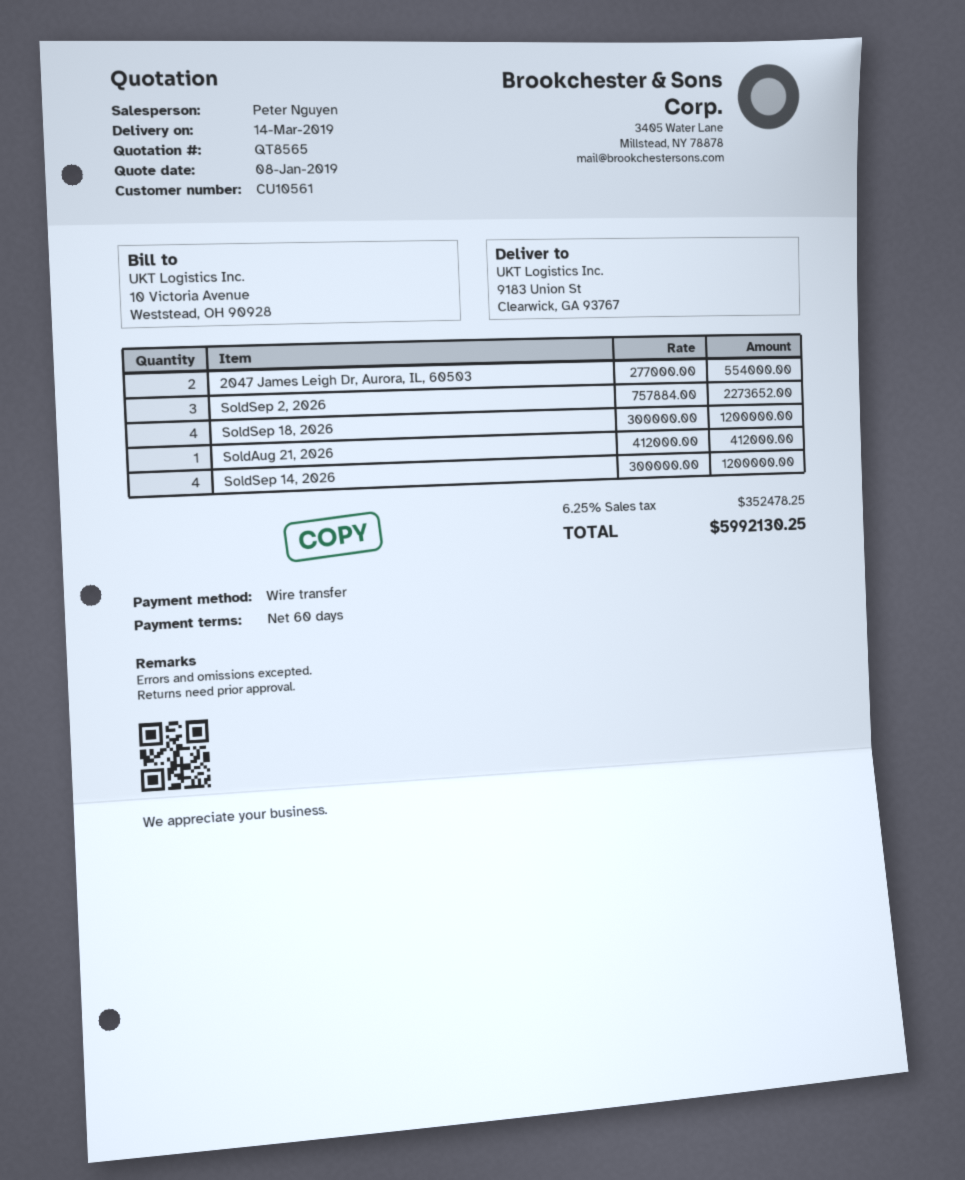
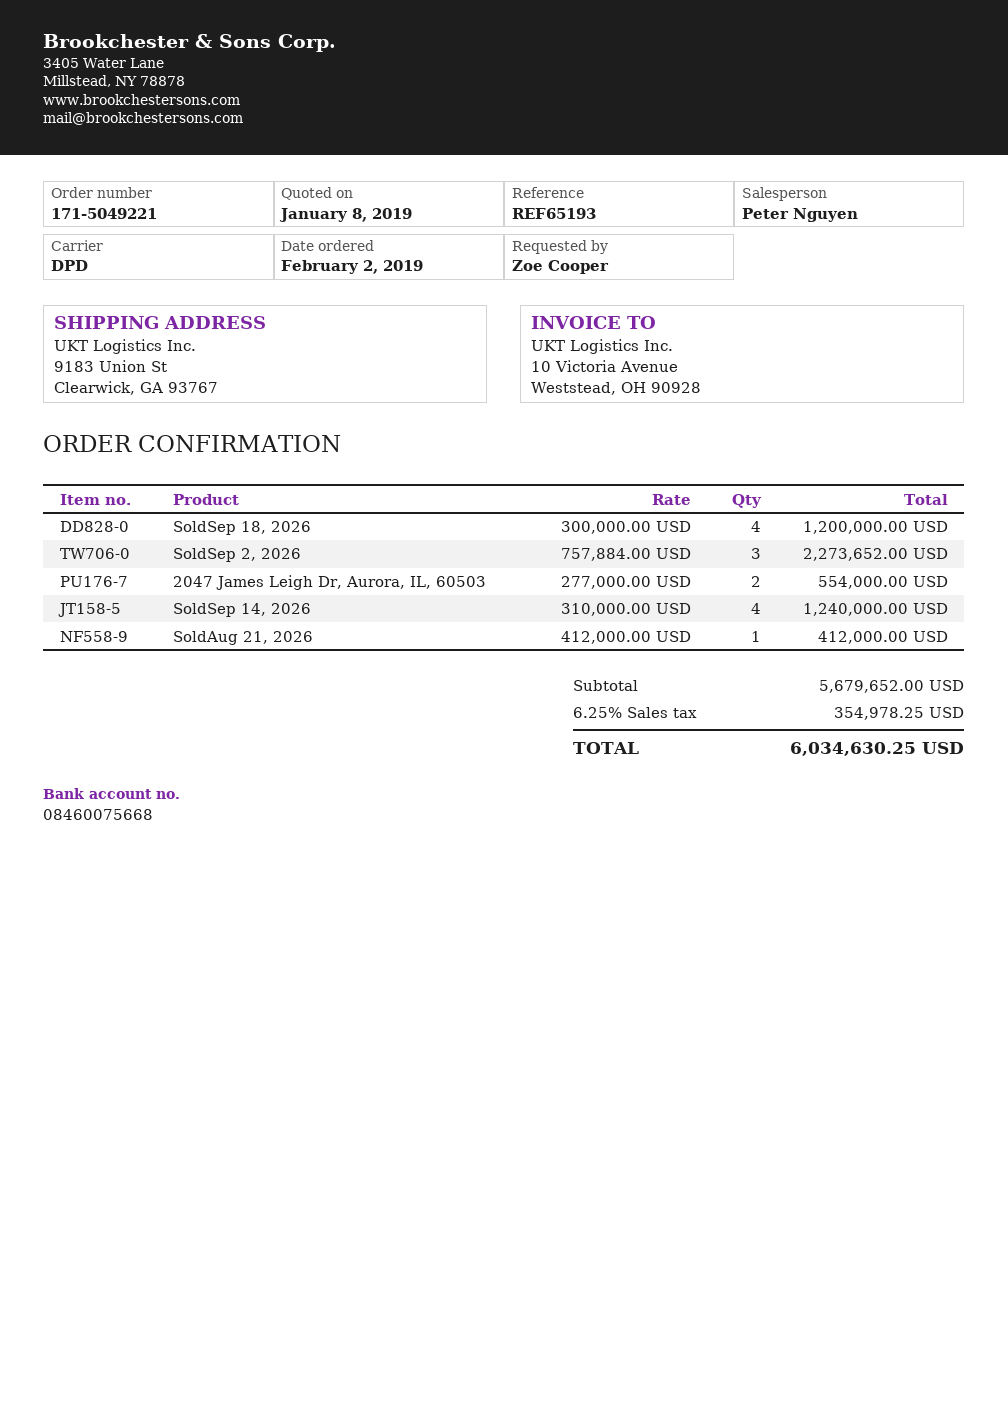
SoldSep 14, 2026: 4 x 300000.00 = 1200000.00 -> 4 x 310000.00 = 1240000.00
tax: 6.25% = 352478.25 -> 6.25% = 354978.25
total: 5992130.25 -> 6034630.25

